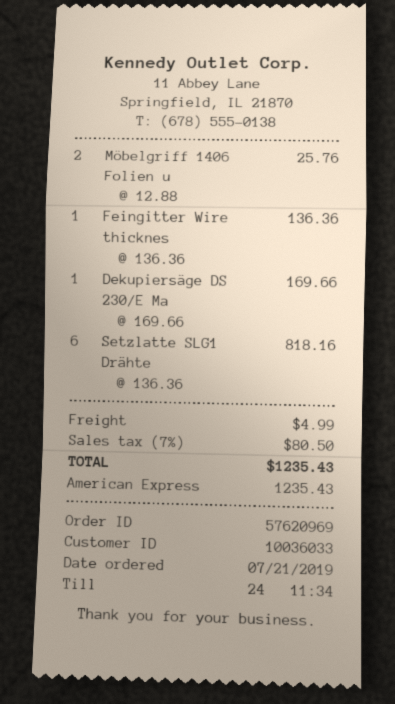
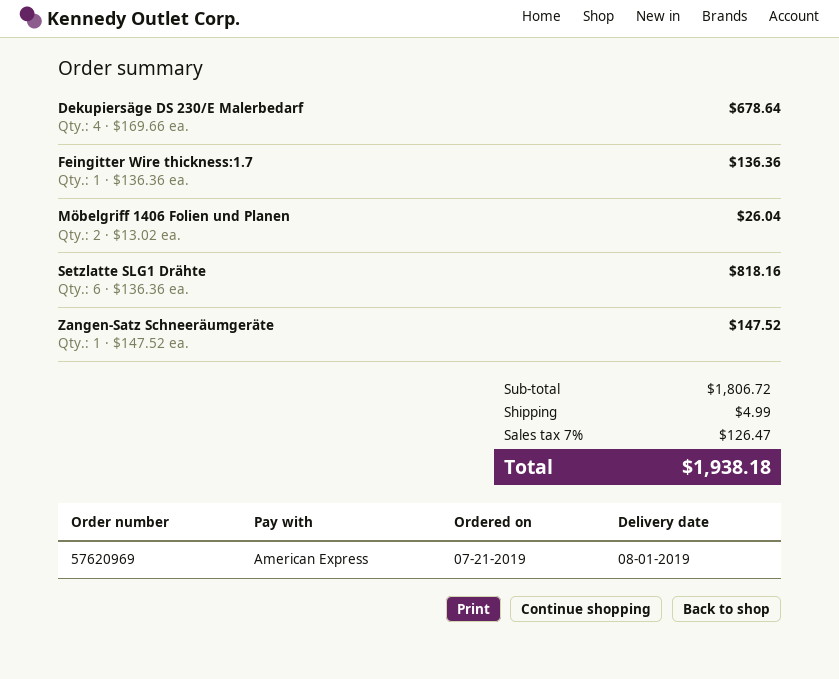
Möbelgriff 1406 Folien u: 2 x 12.88 = 25.76 -> 2 x 13.02 = 26.04
Dekupiersäge DS 230/E Ma: 1 x 169.66 = 169.66 -> 4 x 169.66 = 678.64
Zangen-Satz Schneeräumgeräte: none -> 1 x 147.52 = 147.52
tax: 7% = 80.50 -> 7% = 126.47
total: 1235.43 -> 1938.18

